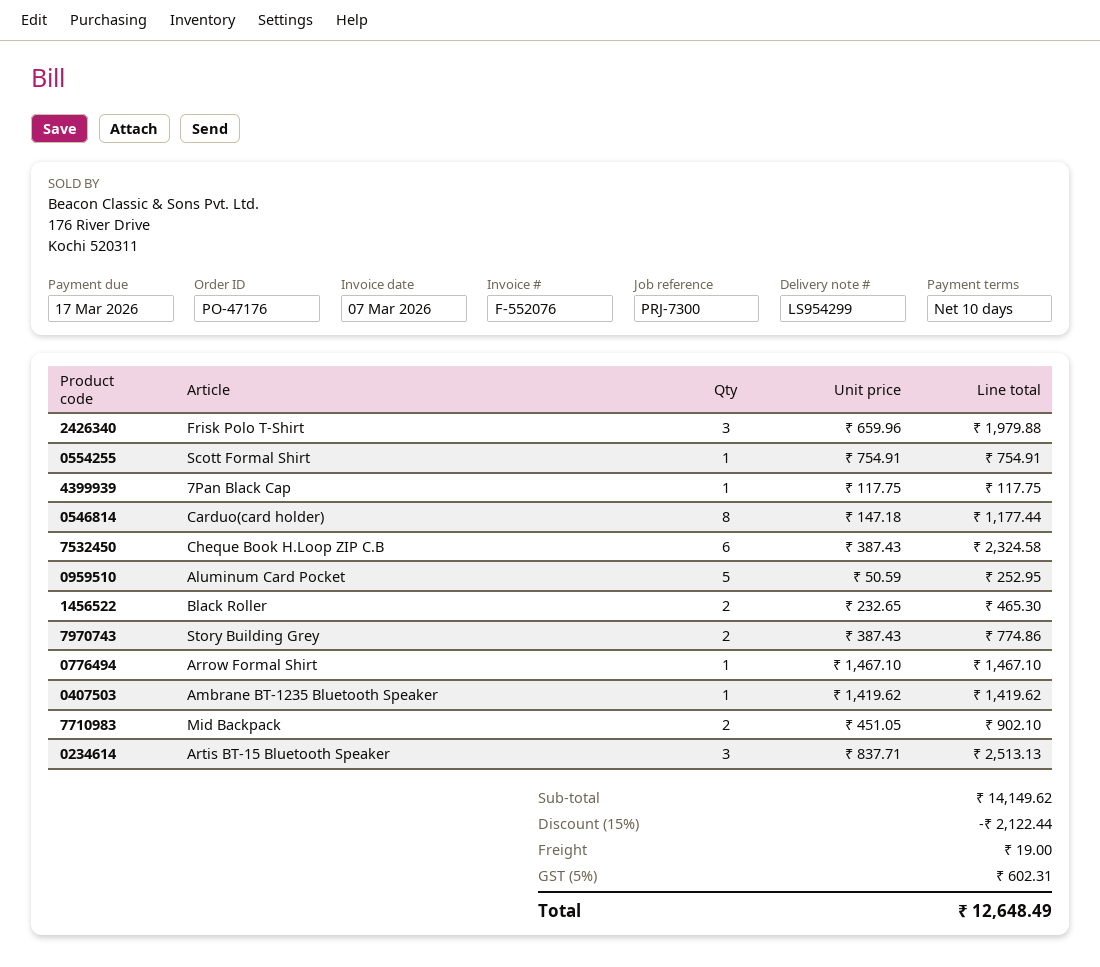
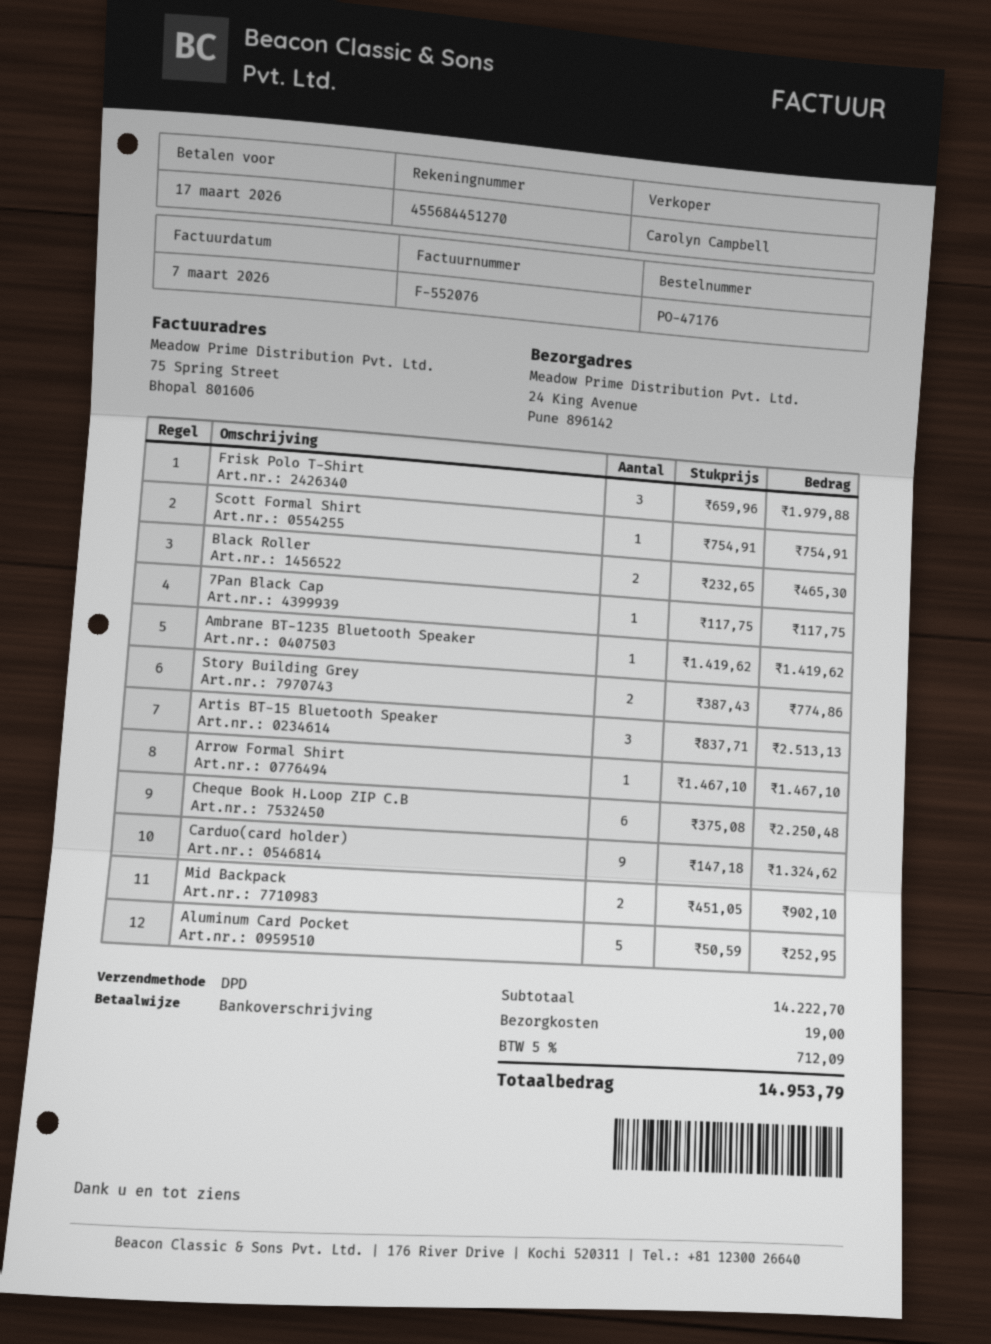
Carduo(card holder): 8 x 147.18 = 1177.44 -> 9 x 147.18 = 1324.62
Cheque Book H.Loop ZIP C.B: 6 x 387.43 = 2324.58 -> 6 x 375.08 = 2250.48
subtotal: 14149.62 -> 14222.70
discount: 15% = 2122.44 -> none
tax: 5% = 602.31 -> 5% = 712.09
total: 12648.49 -> 14953.79

